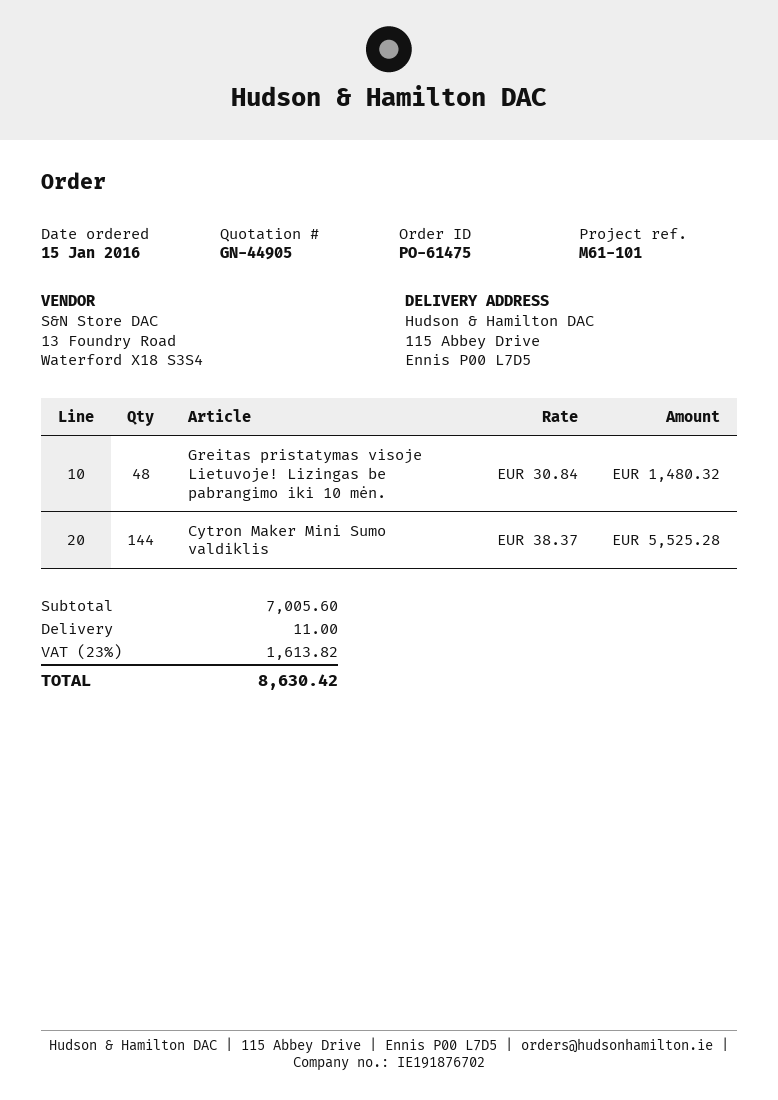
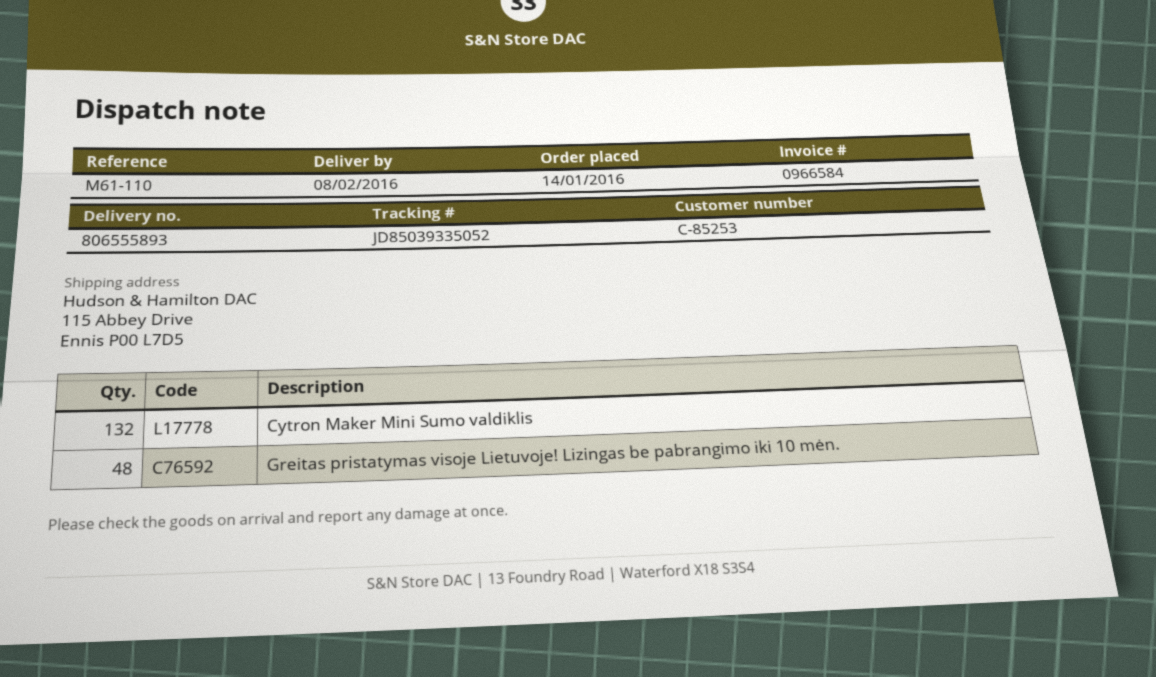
order date: 2016-01-15 -> 2016-01-14
reference: M61-101 -> M61-110
Cytron Maker Mini Sumo valdiklis: 144 -> 132

